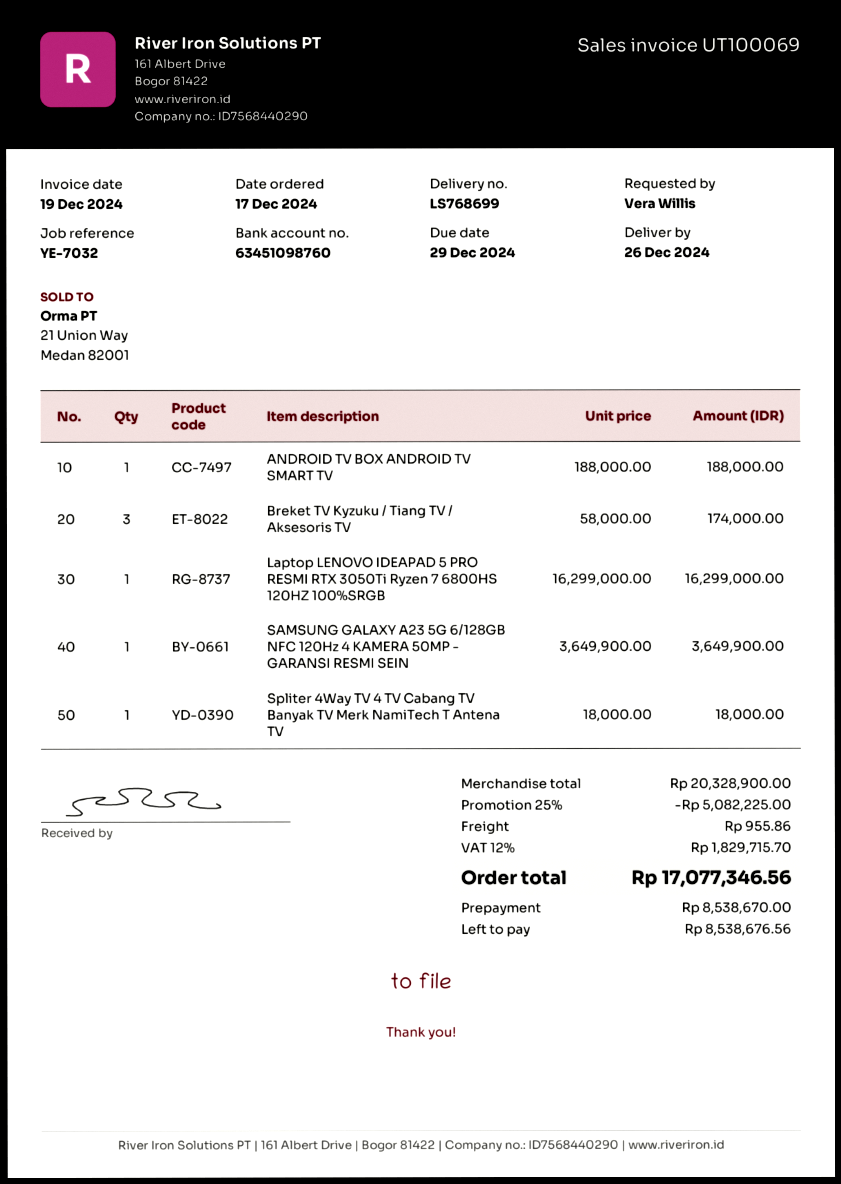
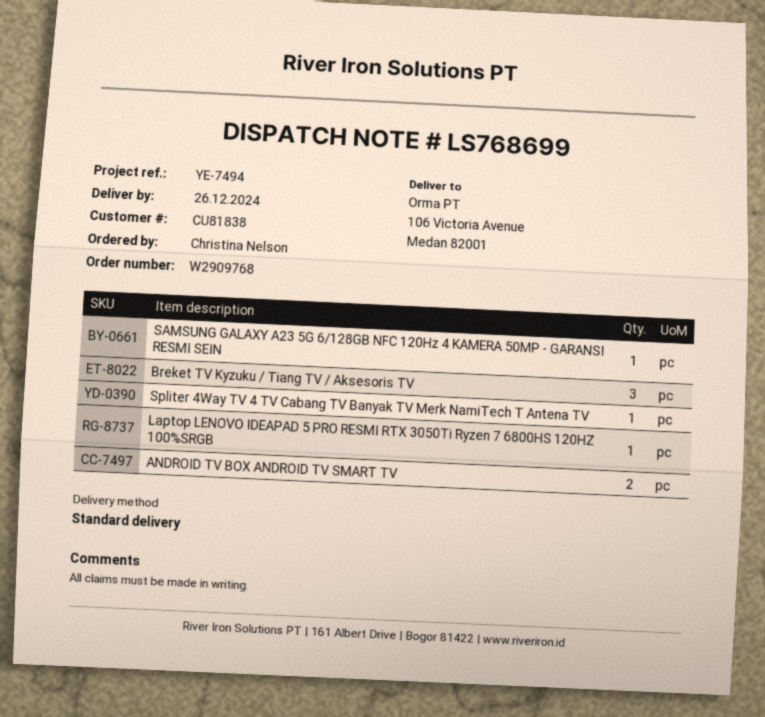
reference: YE-7032 -> YE-7494
ordered by: Vera Willis -> Christina Nelson
ANDROID TV BOX ANDROID TV SMART TV: 1 -> 2

